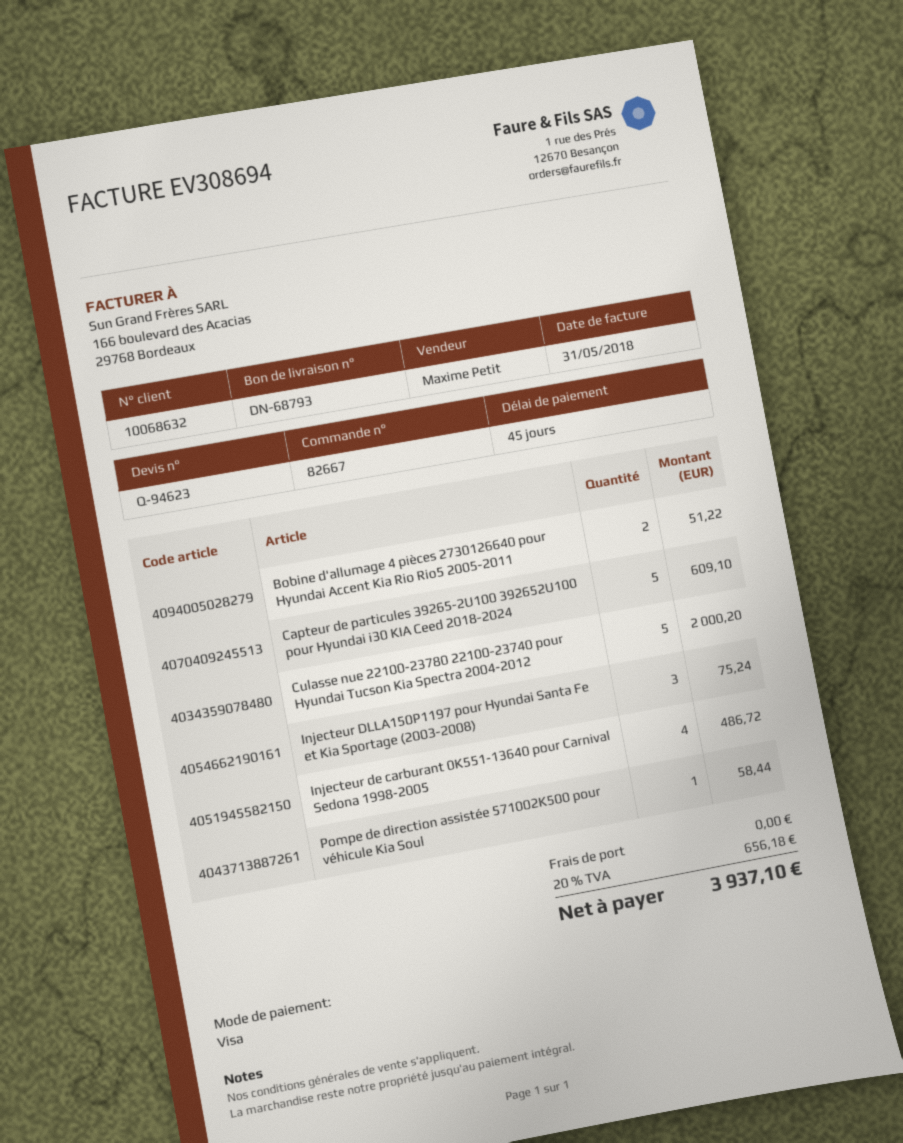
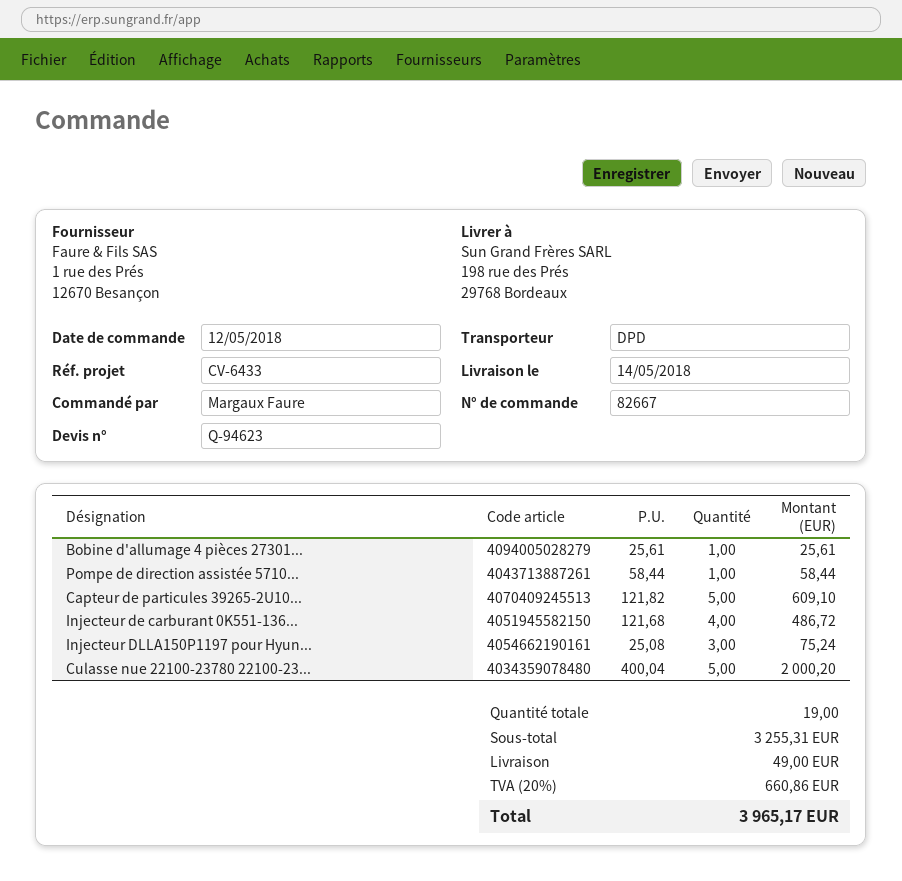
Bobine d'allumage 4 pièces 2730126640 pour Hyundai Accent Kia Rio Rio5 2005-2011: 2 for 51.22 -> 1 for 25.61
shipping: 0.00 -> 49.00
tax: 20% = 656.18 -> 20% = 660.86
total: 3937.10 -> 3965.17

